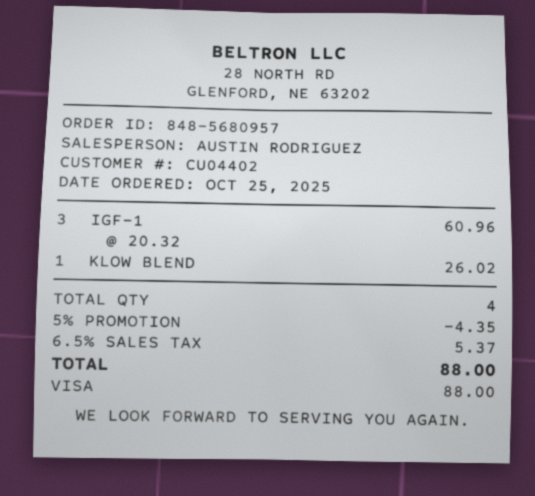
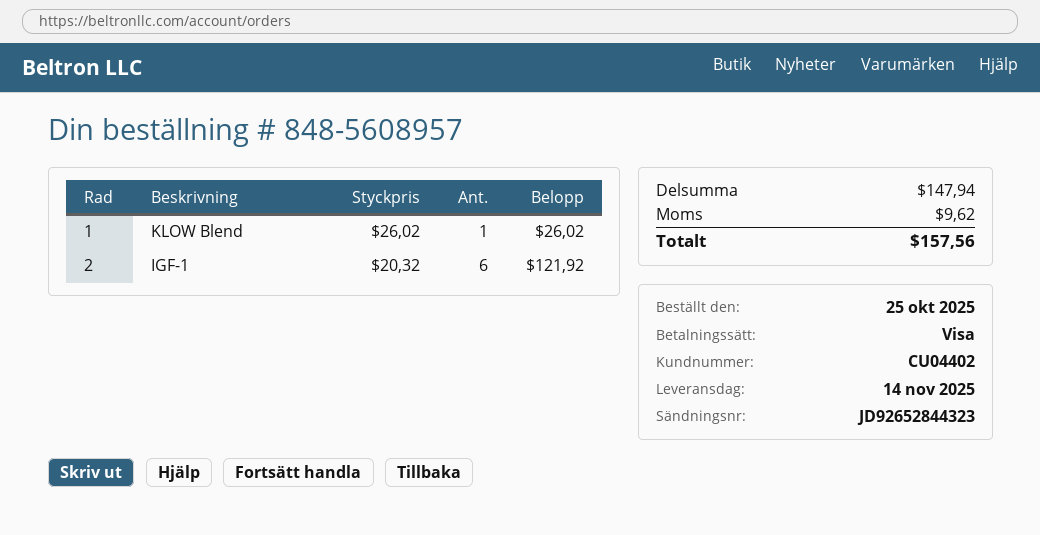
order number: 848-5680957 -> 848-5608957
IGF-1: 3 x 20.32 = 60.96 -> 6 x 20.32 = 121.92
discount: 5% = 4.35 -> none
tax: 5.37 -> 9.62
total: 88.00 -> 157.56

